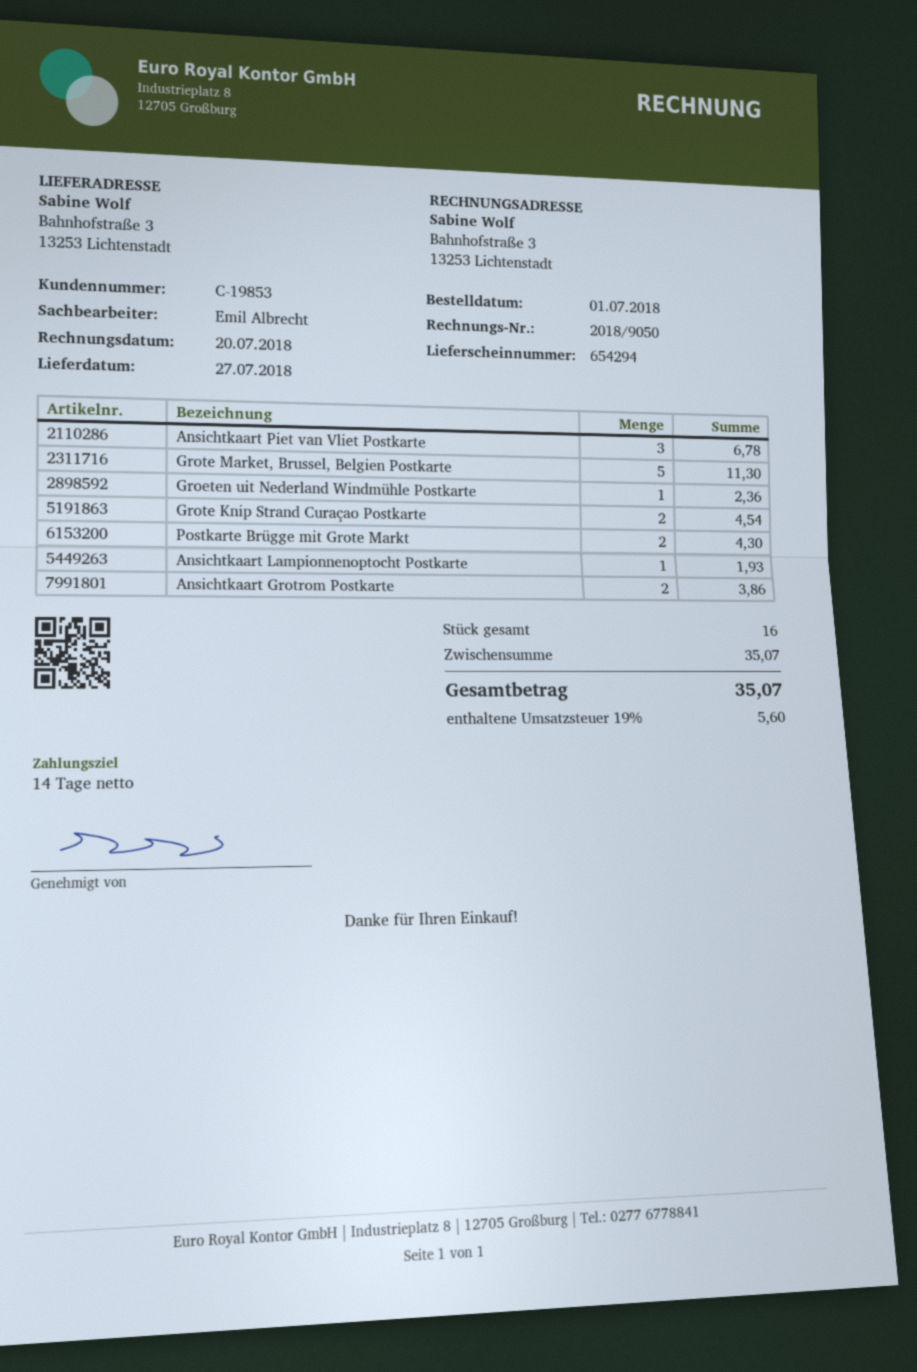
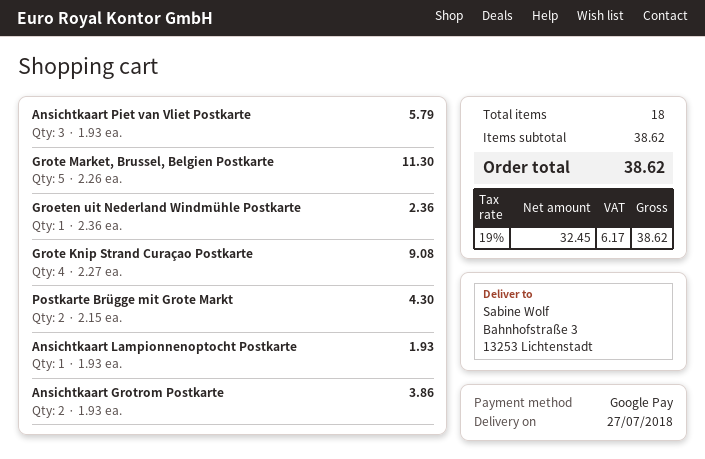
Ansichtkaart Piet van Vliet Postkarte: 3 for 6.78 -> 3 for 5.79
Grote Knip Strand Curaçao Postkarte: 2 for 4.54 -> 4 for 9.08
total quantity: 16 -> 18
subtotal: 35.07 -> 38.62
tax: 19% = 5.60 -> 19% = 6.17
total: 35.07 -> 38.62

